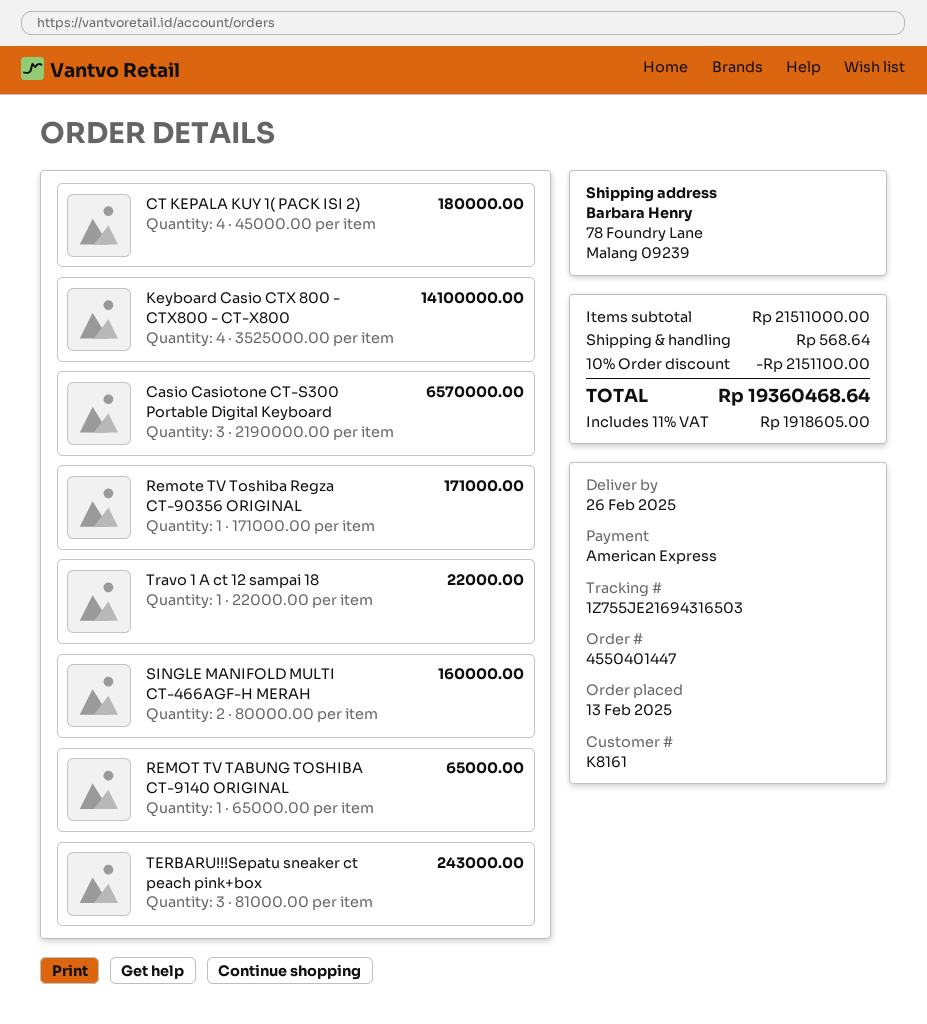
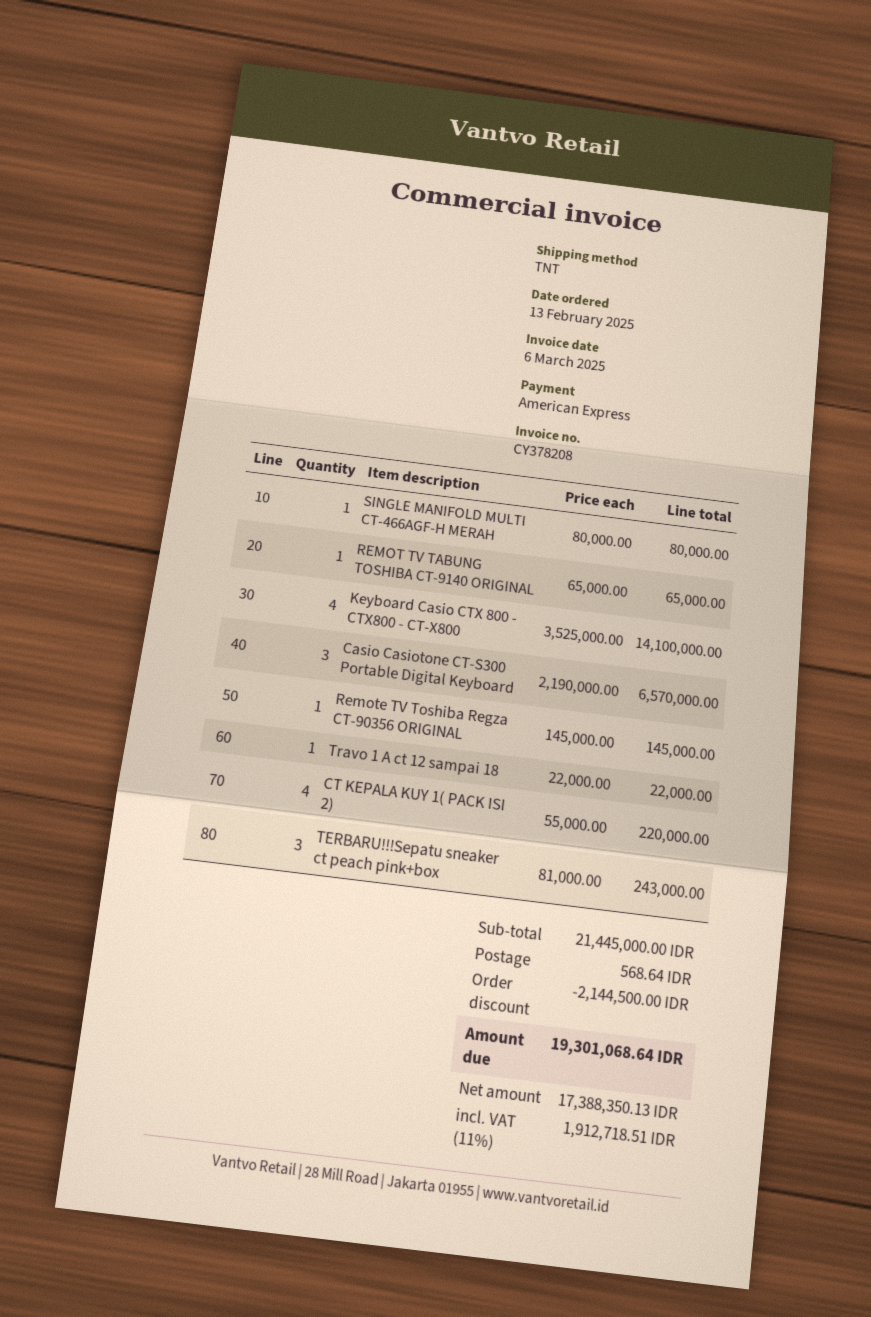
CT KEPALA KUY 1( PACK ISI 2): 4 x 45000.00 = 180000.00 -> 4 x 55000.00 = 220000.00
Remote TV Toshiba Regza CT-90356 ORIGINAL: 1 x 171000.00 = 171000.00 -> 1 x 145000.00 = 145000.00
SINGLE MANIFOLD MULTI CT-466AGF-H MERAH: 2 x 80000.00 = 160000.00 -> 1 x 80000.00 = 80000.00
subtotal: 21511000.00 -> 21445000.00
discount: 2151100.00 -> 2144500.00
tax: 11% = 1918605.00 -> 11% = 1912718.51
total: 19360468.64 -> 19301068.64

